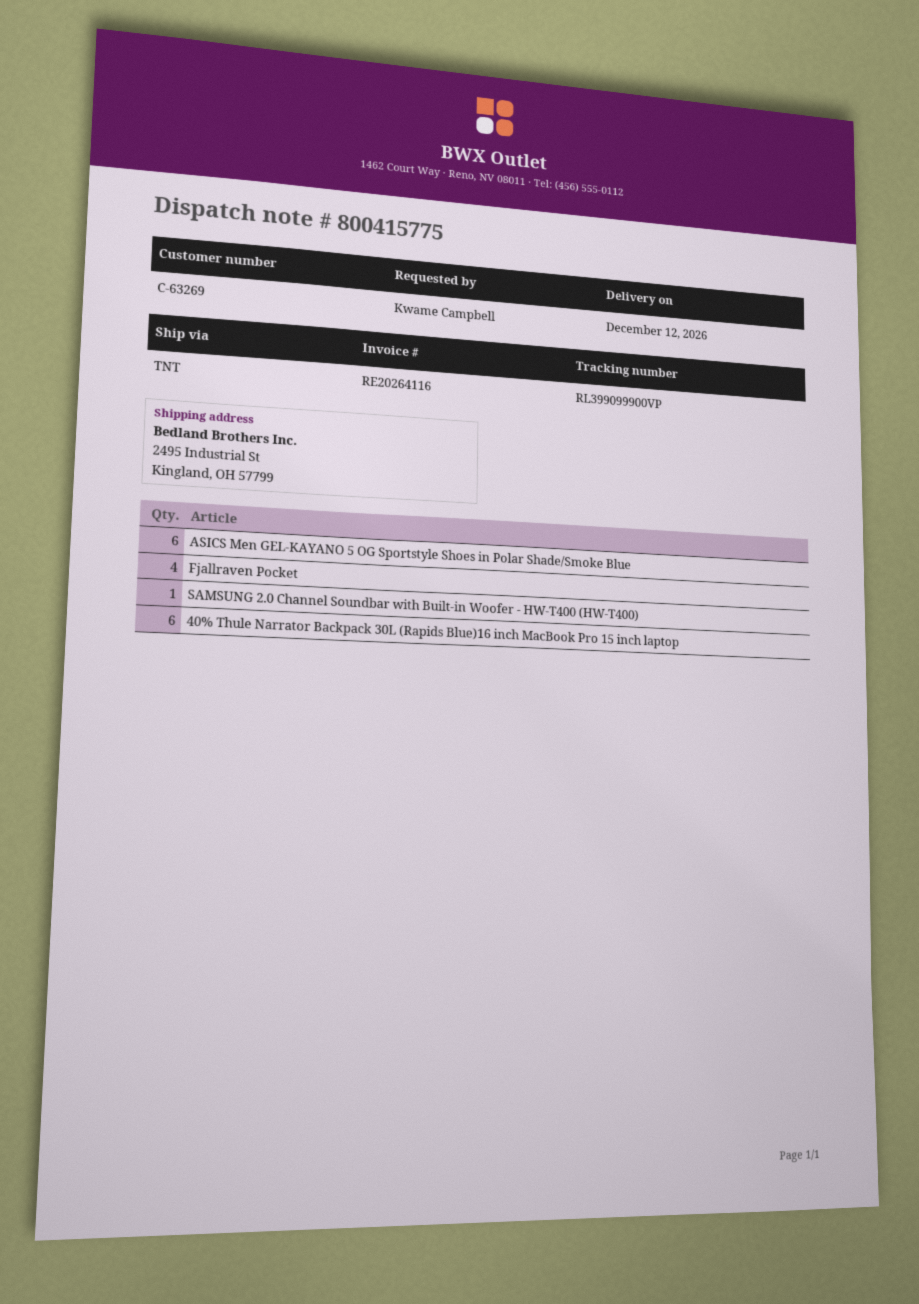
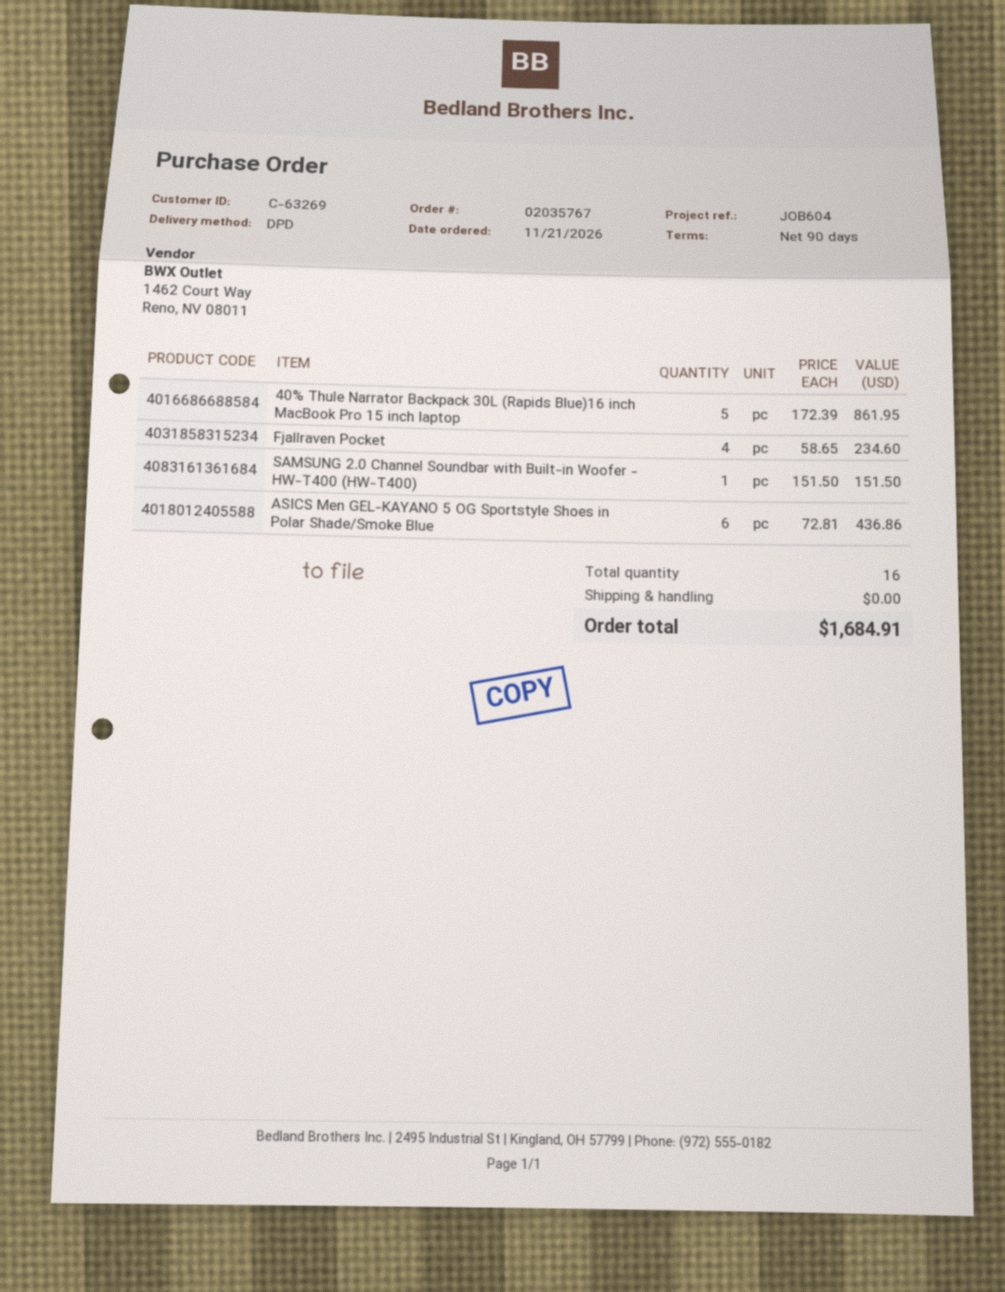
shipping method: TNT -> DPD
40% Thule Narrator Backpack 30L (Rapids Blue)16 inch MacBook Pro 15 inch laptop: 6 -> 5

